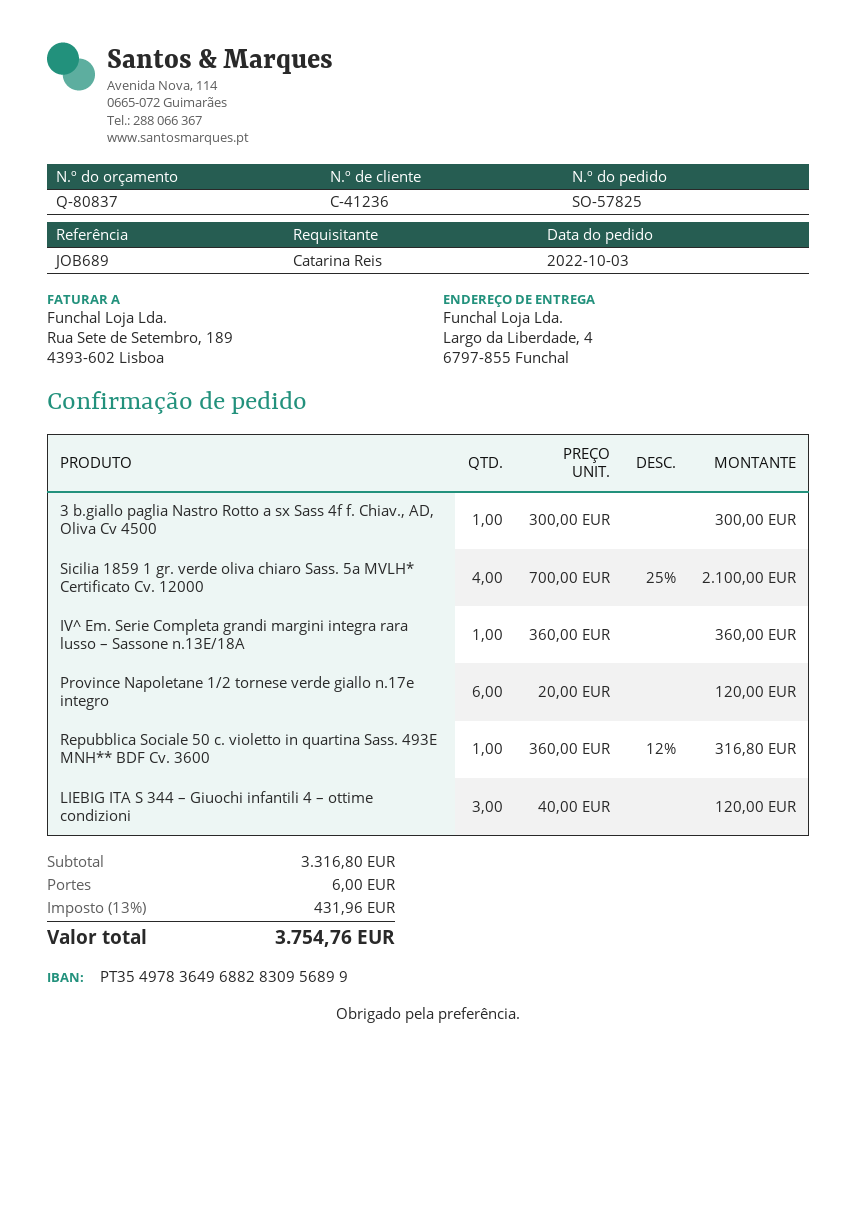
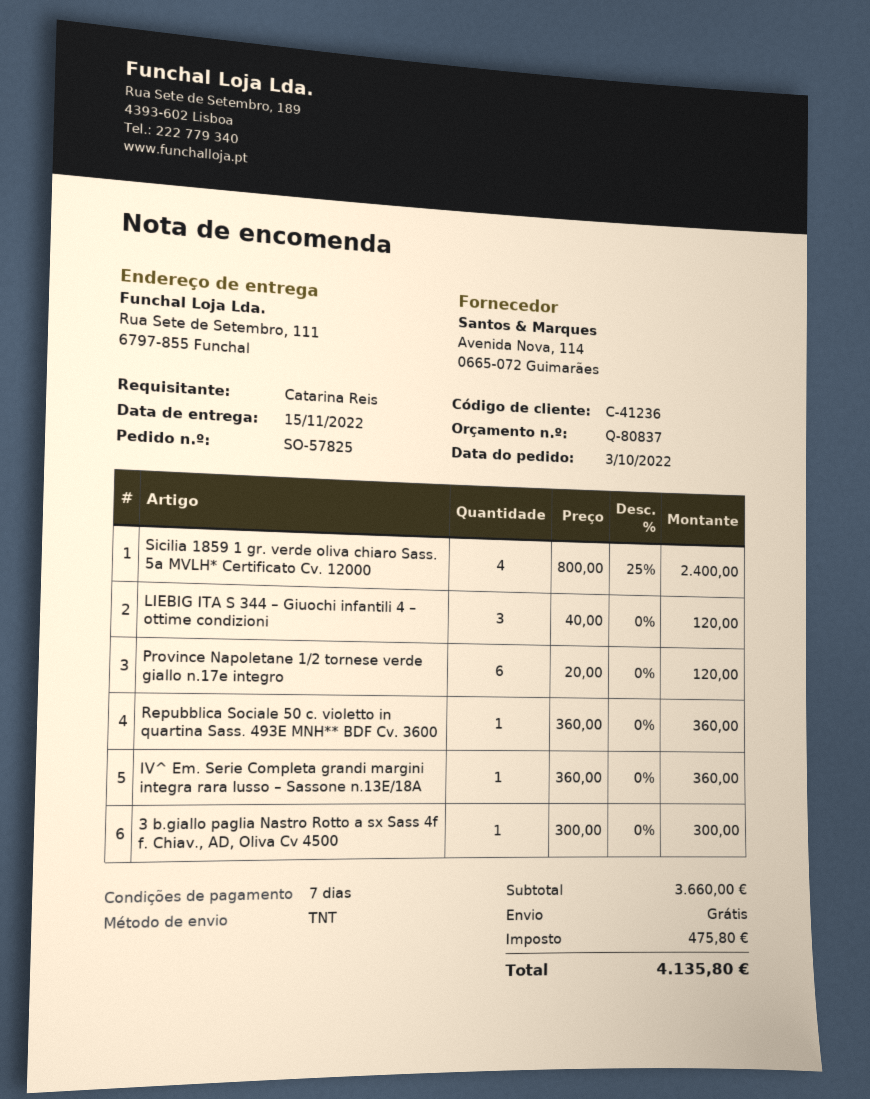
ship to: Largo da Liberdade, 4, 6797-855 Funchal -> Rua Sete de Setembro, 111, 6797-855 Funchal
Sicilia 1859 1 gr. verde oliva chiaro Sass. 5a MVLH* Certificato Cv. 12000: 4 x 700.00 - 25% = 2100.00 -> 4 x 800.00 - 25% = 2400.00
Repubblica Sociale 50 c. violetto in quartina Sass. 493E MNH** BDF Cv. 3600: 1 x 360.00 - 12% = 316.80 -> 1 x 360.00 = 360.00
subtotal: 3316.80 -> 3660.00
shipping: 6.00 -> 0.00
tax: 431.96 -> 475.80
total: 3754.76 -> 4135.80

